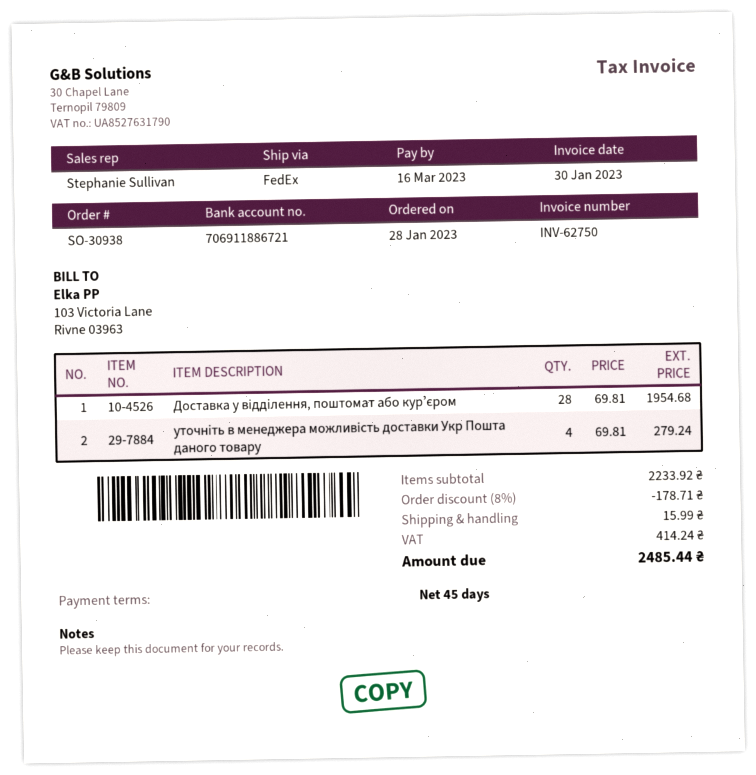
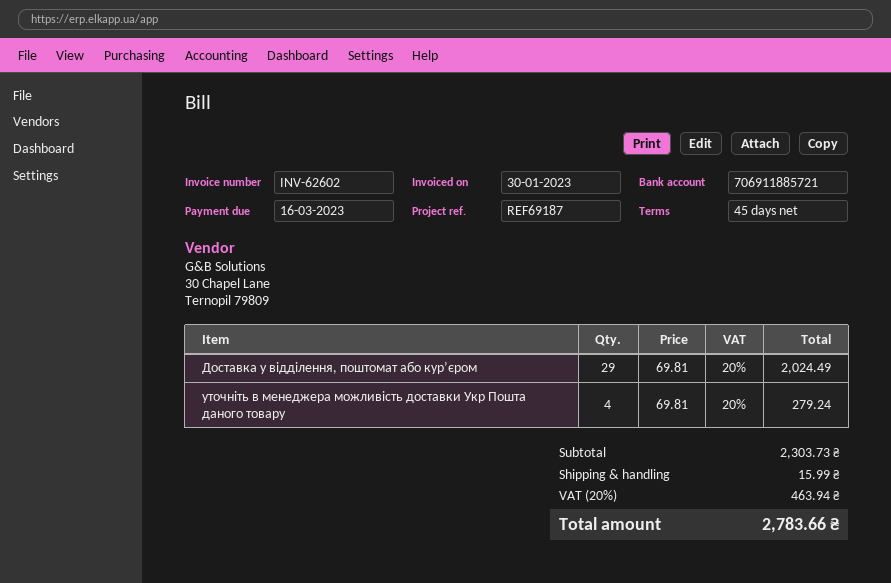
invoice number: INV-62750 -> INV-62602
bank account: 706911886721 -> 706911885721
Доставка у відділення, поштомат або курʼєром: 28 x 69.81 = 1954.68 -> 29 x 69.81 = 2024.49
subtotal: 2233.92 -> 2303.73
discount: 8% = 178.71 -> none
tax: 414.24 -> 463.94
total: 2485.44 -> 2783.66

